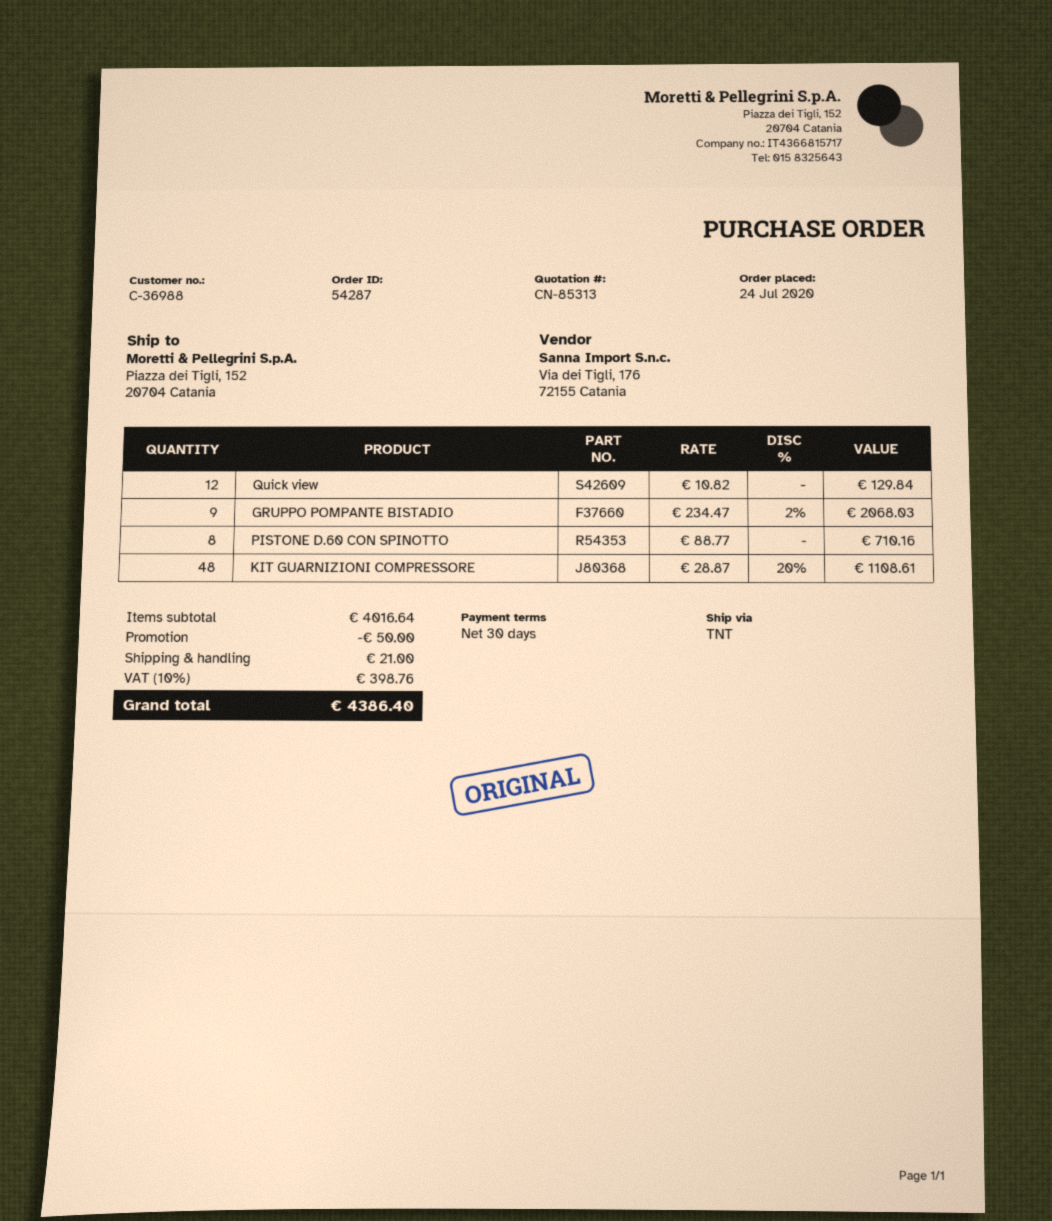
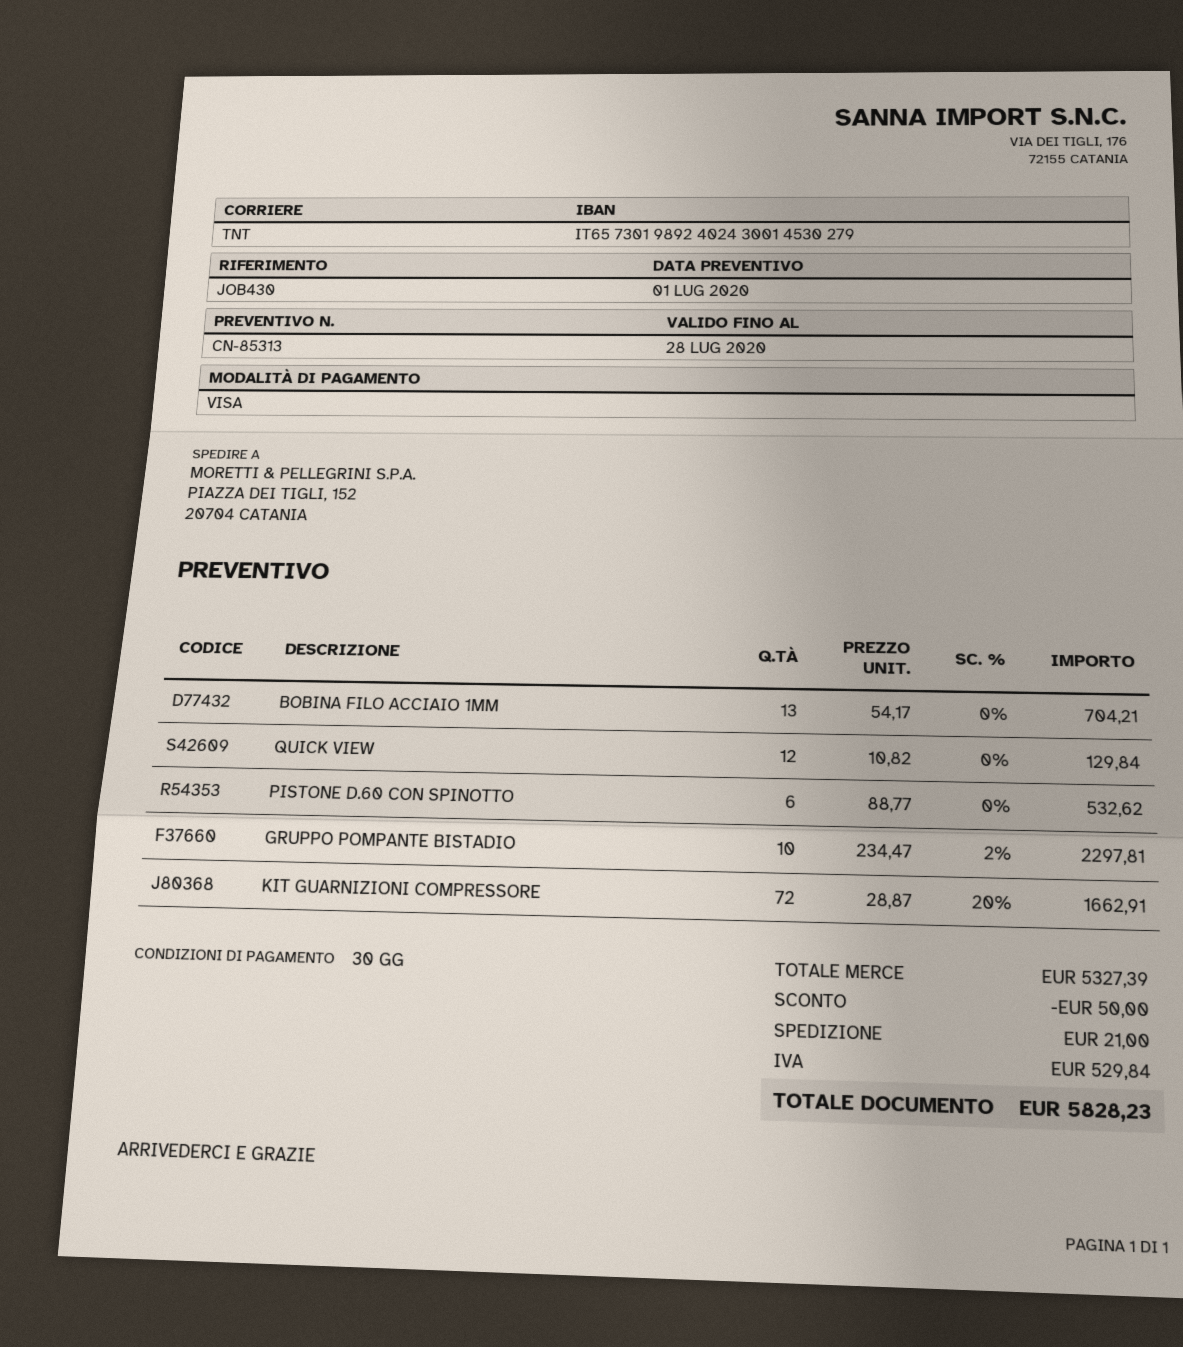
GRUPPO POMPANTE BISTADIO: 9 x 234.47 - 2% = 2068.03 -> 10 x 234.47 - 2% = 2297.81
PISTONE D.60 CON SPINOTTO: 8 x 88.77 = 710.16 -> 6 x 88.77 = 532.62
KIT GUARNIZIONI COMPRESSORE: 48 x 28.87 - 20% = 1108.61 -> 72 x 28.87 - 20% = 1662.91
BOBINA FILO ACCIAIO 1MM: none -> 13 x 54.17 = 704.21
subtotal: 4016.64 -> 5327.39
tax: 398.76 -> 529.84
total: 4386.40 -> 5828.23

